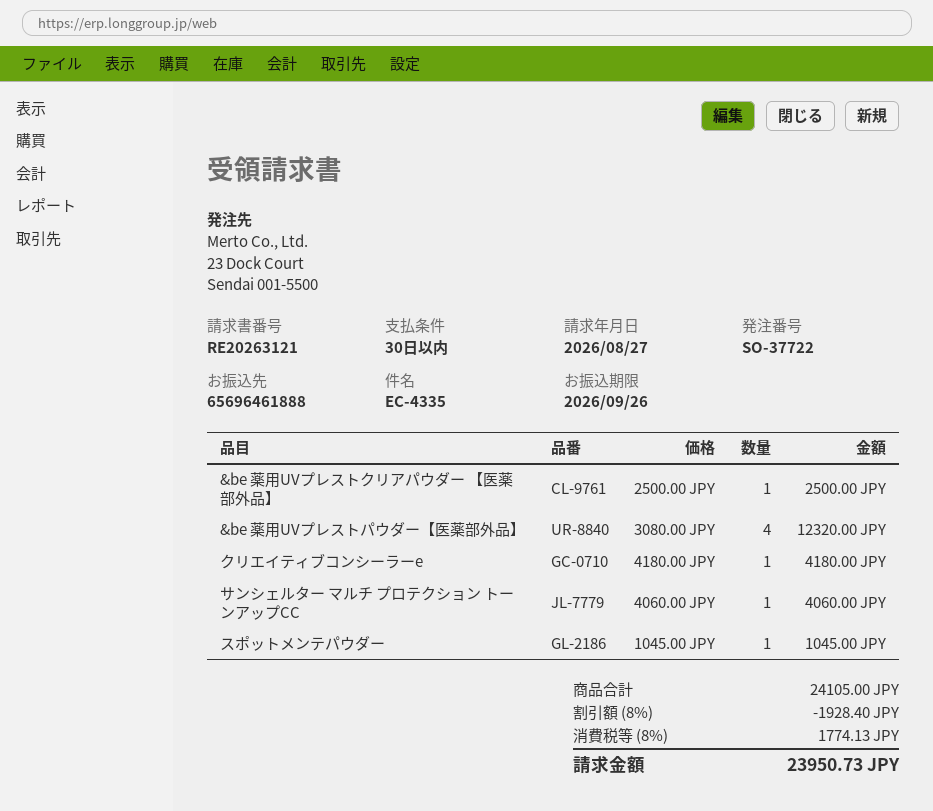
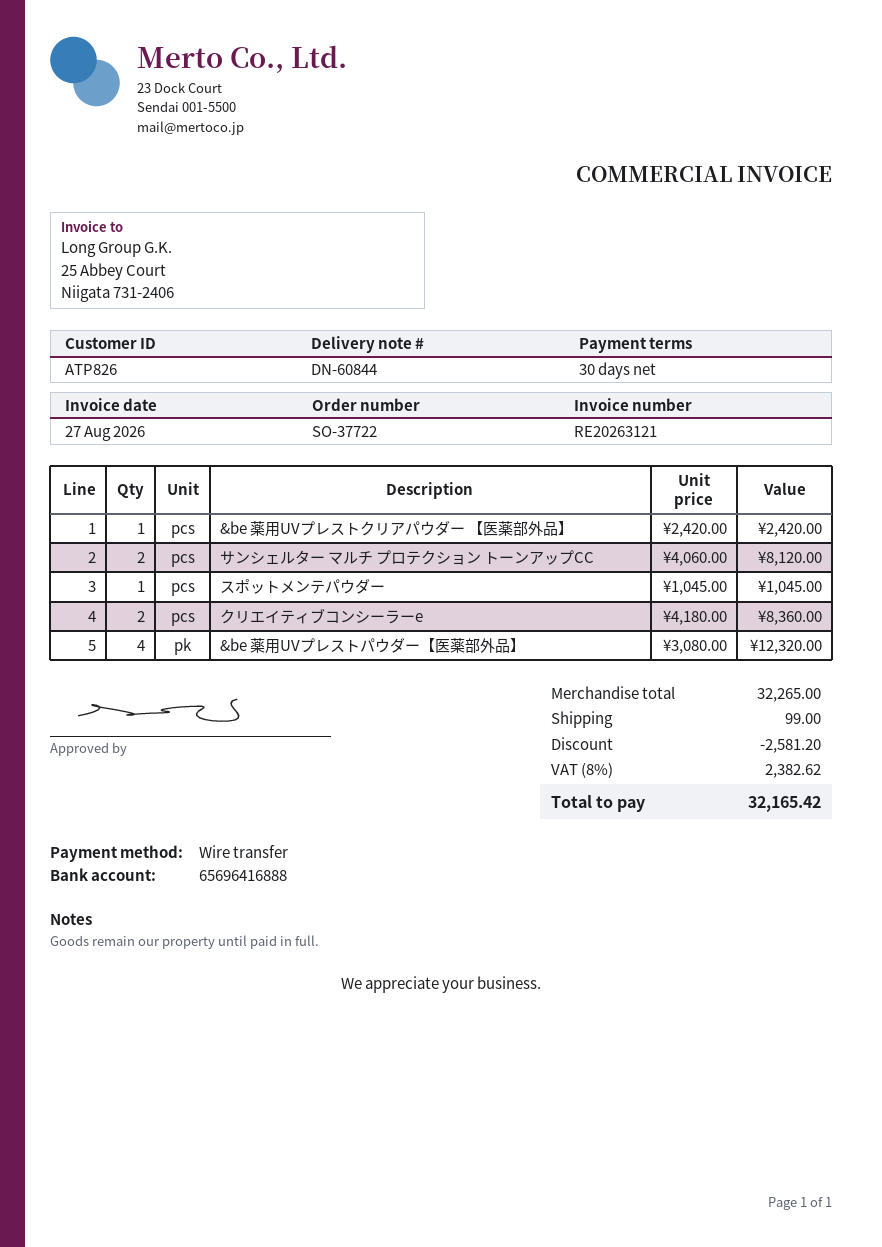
bank account: 65696461888 -> 65696416888
&be 薬用UVプレストクリアパウダー 【医薬部外品】: 1 x 2500.00 = 2500.00 -> 1 x 2420.00 = 2420.00
クリエイティブコンシーラーe: 1 x 4180.00 = 4180.00 -> 2 x 4180.00 = 8360.00
サンシェルター マルチ プロテクション トーンアップCC: 1 x 4060.00 = 4060.00 -> 2 x 4060.00 = 8120.00
subtotal: 24105.00 -> 32265.00
discount: 1928.40 -> 2581.20
shipping: none -> 99.00
tax: 8% = 1774.13 -> 8% = 2382.62
total: 23950.73 -> 32165.42

